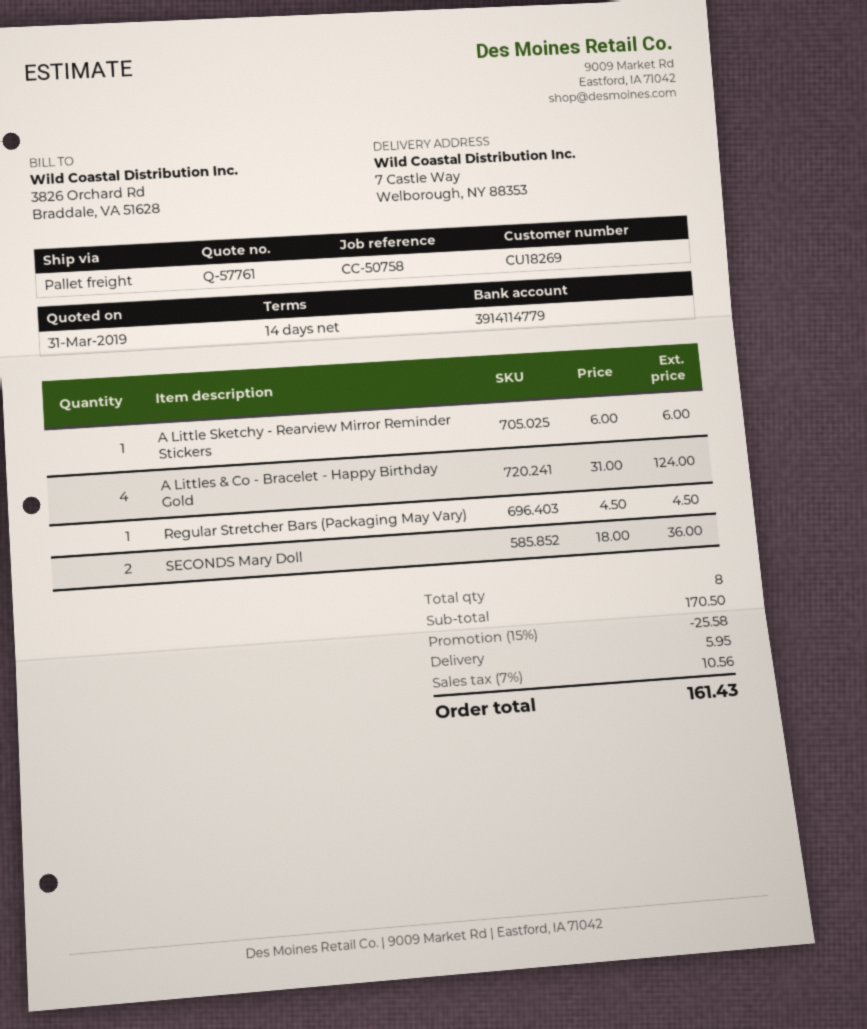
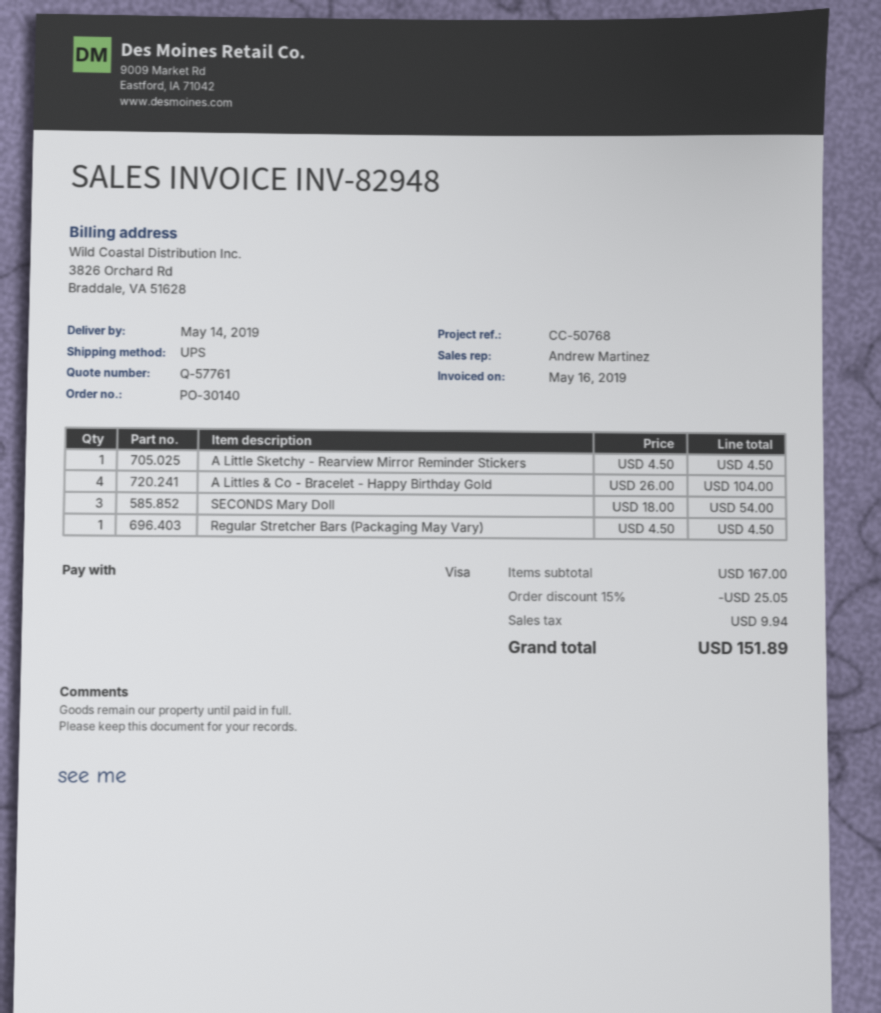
reference: CC-50758 -> CC-50768
shipping method: pallet freight -> UPS
A Little Sketchy - Rearview Mirror Reminder Stickers: 1 x 6.00 = 6.00 -> 1 x 4.50 = 4.50
A Littles & Co - Bracelet - Happy Birthday Gold: 4 x 31.00 = 124.00 -> 4 x 26.00 = 104.00
SECONDS Mary Doll: 2 x 18.00 = 36.00 -> 3 x 18.00 = 54.00
subtotal: 170.50 -> 167.00
discount: 15% = 25.58 -> 15% = 25.05
shipping: 5.95 -> none
tax: 10.56 -> 9.94
total: 161.43 -> 151.89

